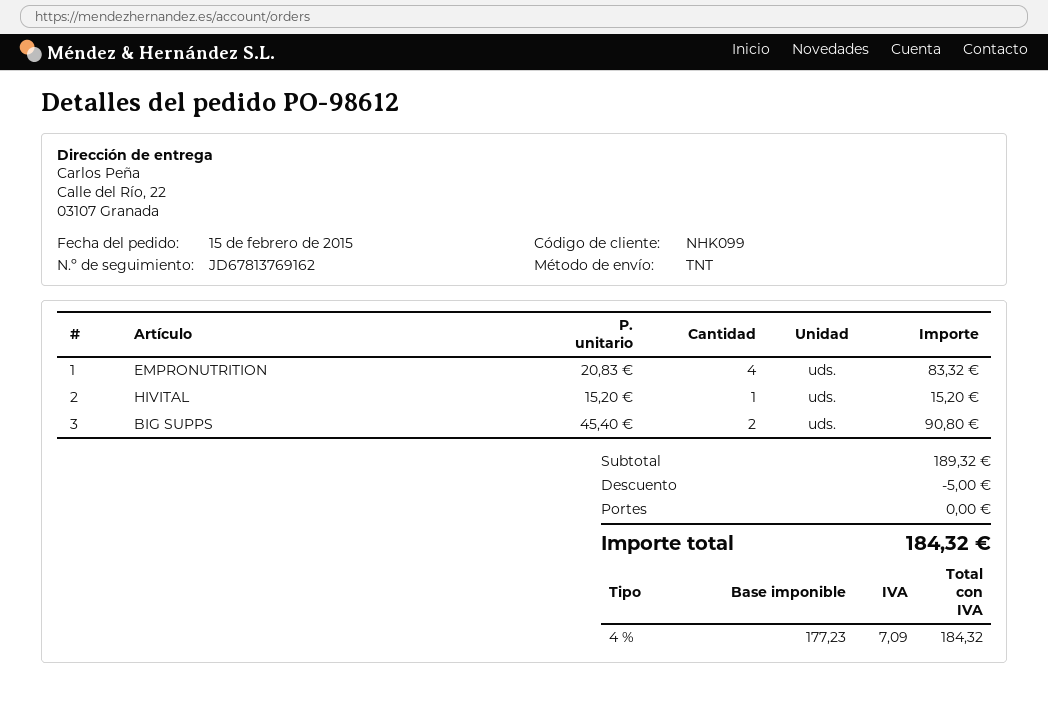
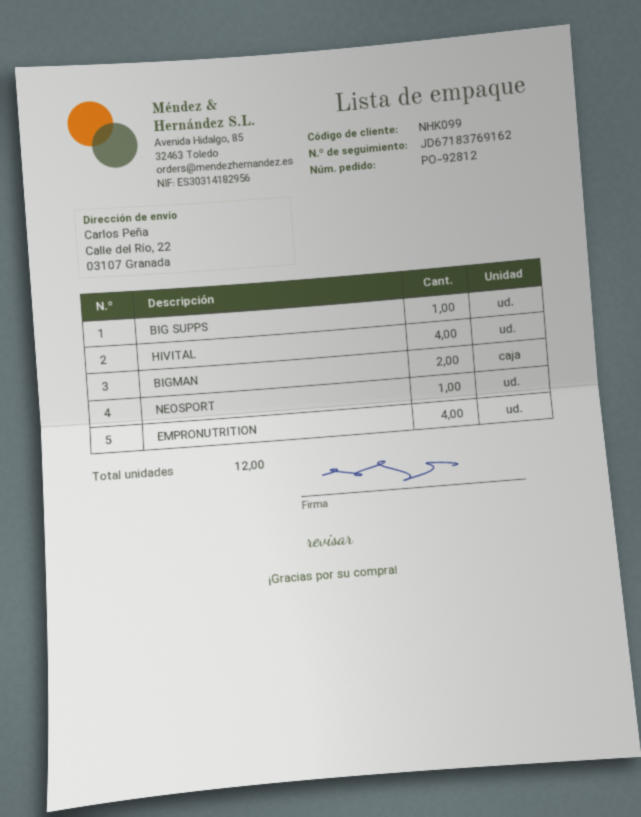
order number: PO-98612 -> PO-92812
tracking number: JD67813769162 -> JD67183769162
HIVITAL: 1 -> 4
BIG SUPPS: 2 -> 1
BIGMAN: none -> 2
NEOSPORT: none -> 1

